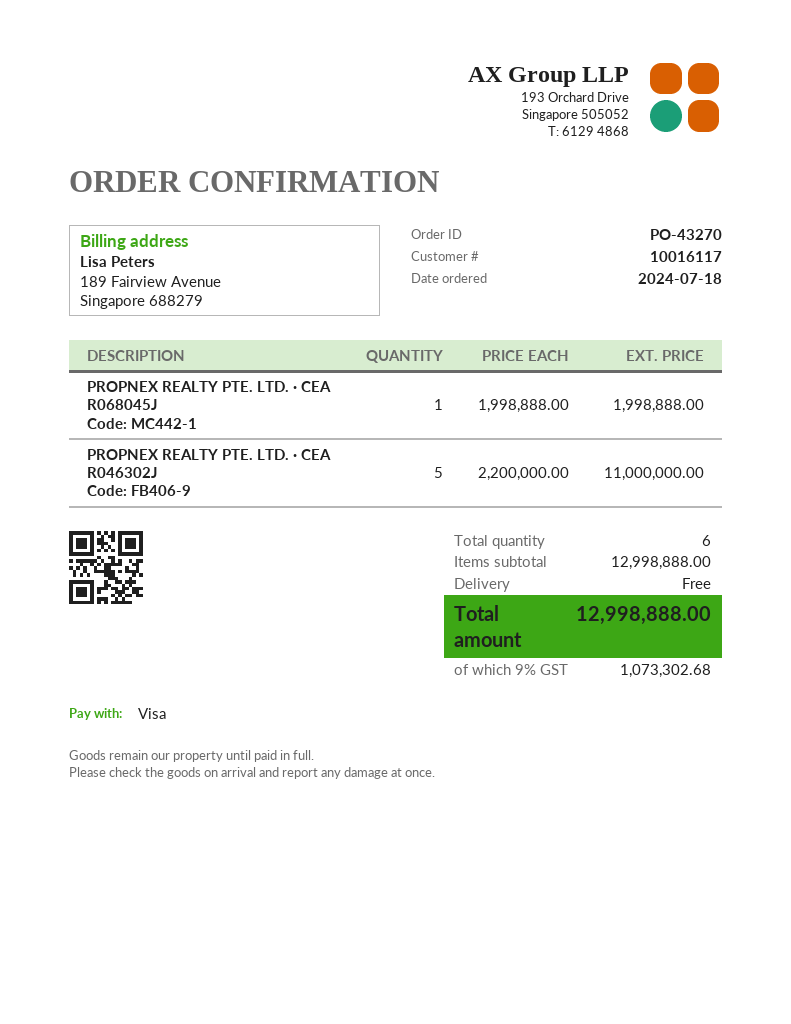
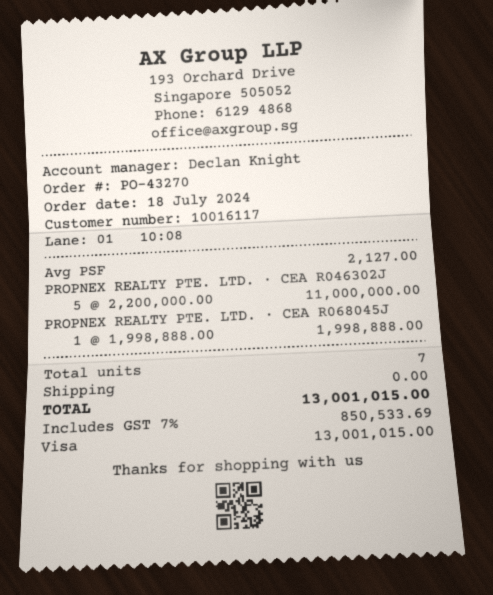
Avg PSF: none -> 1 x 2127.00 = 2127.00
total quantity: 6 -> 7
tax: 9% = 1073302.68 -> 7% = 850533.69
total: 12998888.00 -> 13001015.00

